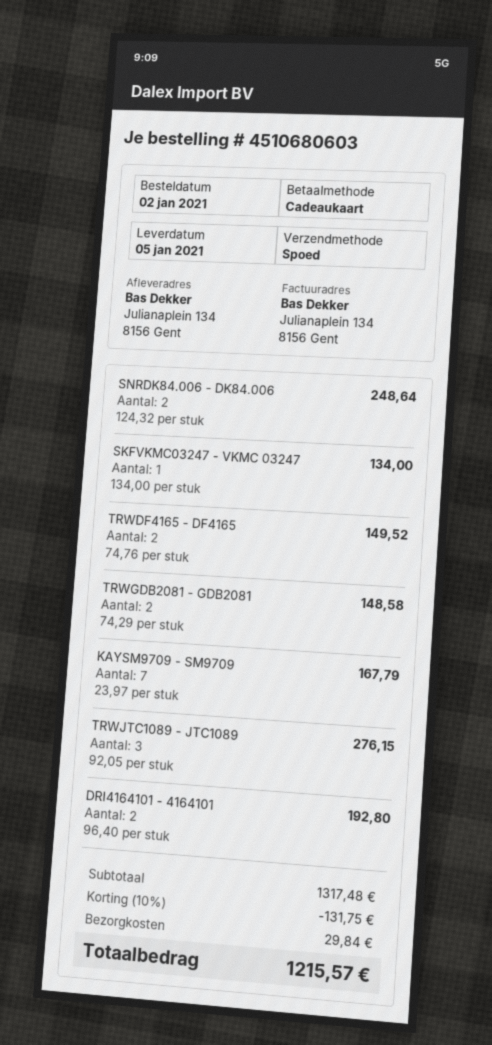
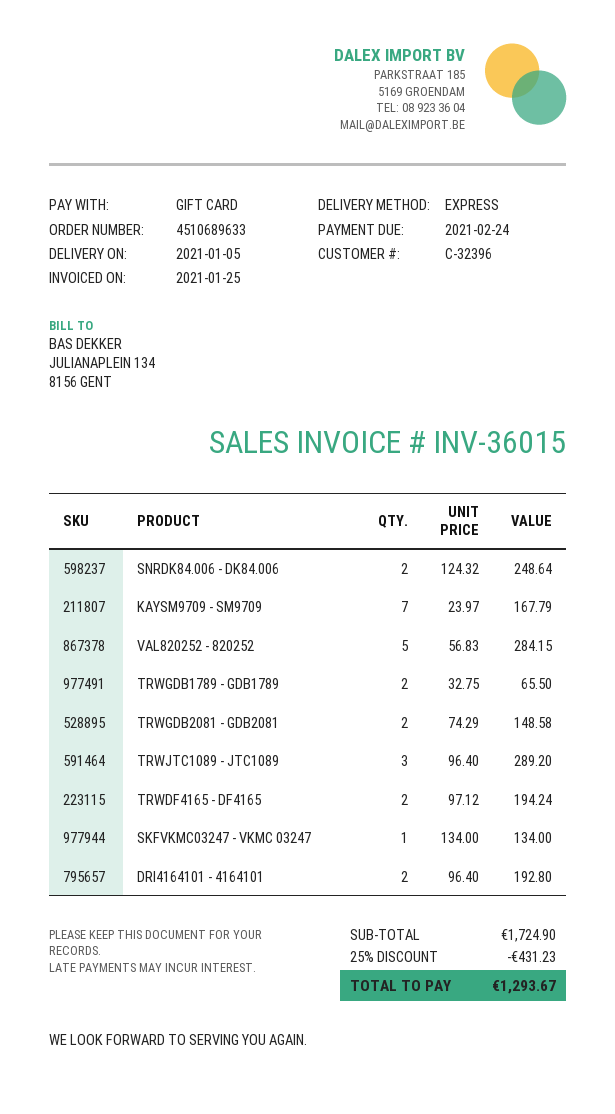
order number: 4510680603 -> 4510689633
TRWDF4165 - DF4165: 2 x 74.76 = 149.52 -> 2 x 97.12 = 194.24
TRWJTC1089 - JTC1089: 3 x 92.05 = 276.15 -> 3 x 96.40 = 289.20
VAL820252 - 820252: none -> 5 x 56.83 = 284.15
TRWGDB1789 - GDB1789: none -> 2 x 32.75 = 65.50
subtotal: 1317.48 -> 1724.90
discount: 10% = 131.75 -> 25% = 431.23
shipping: 29.84 -> none
total: 1215.57 -> 1293.67

